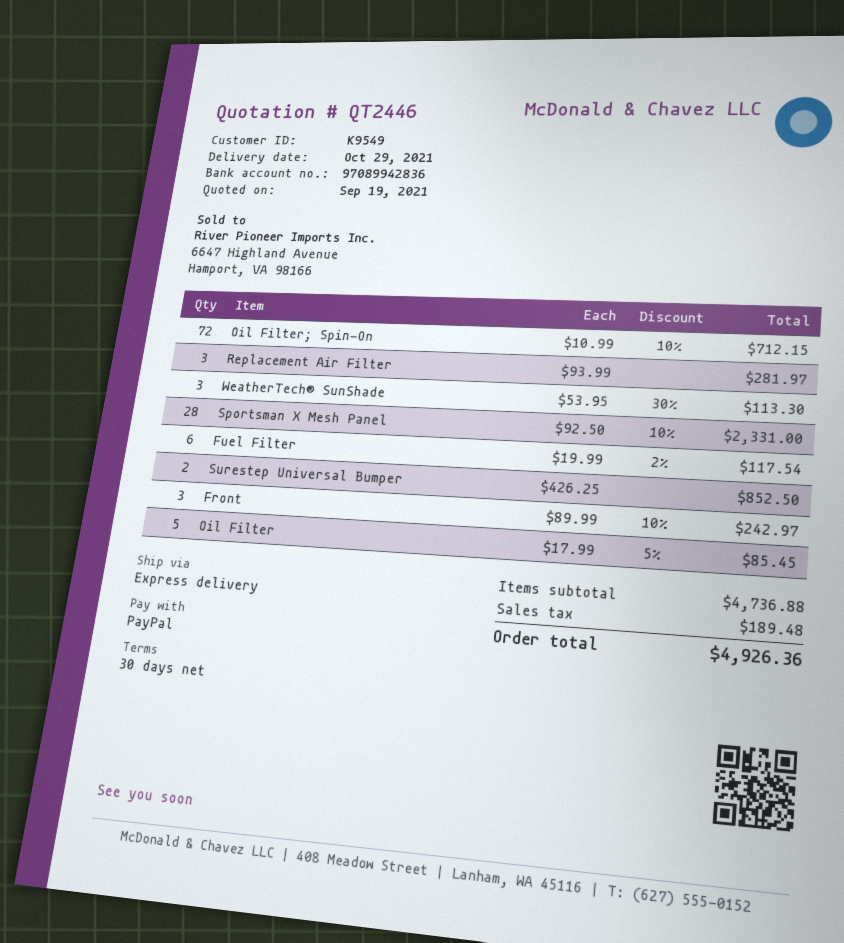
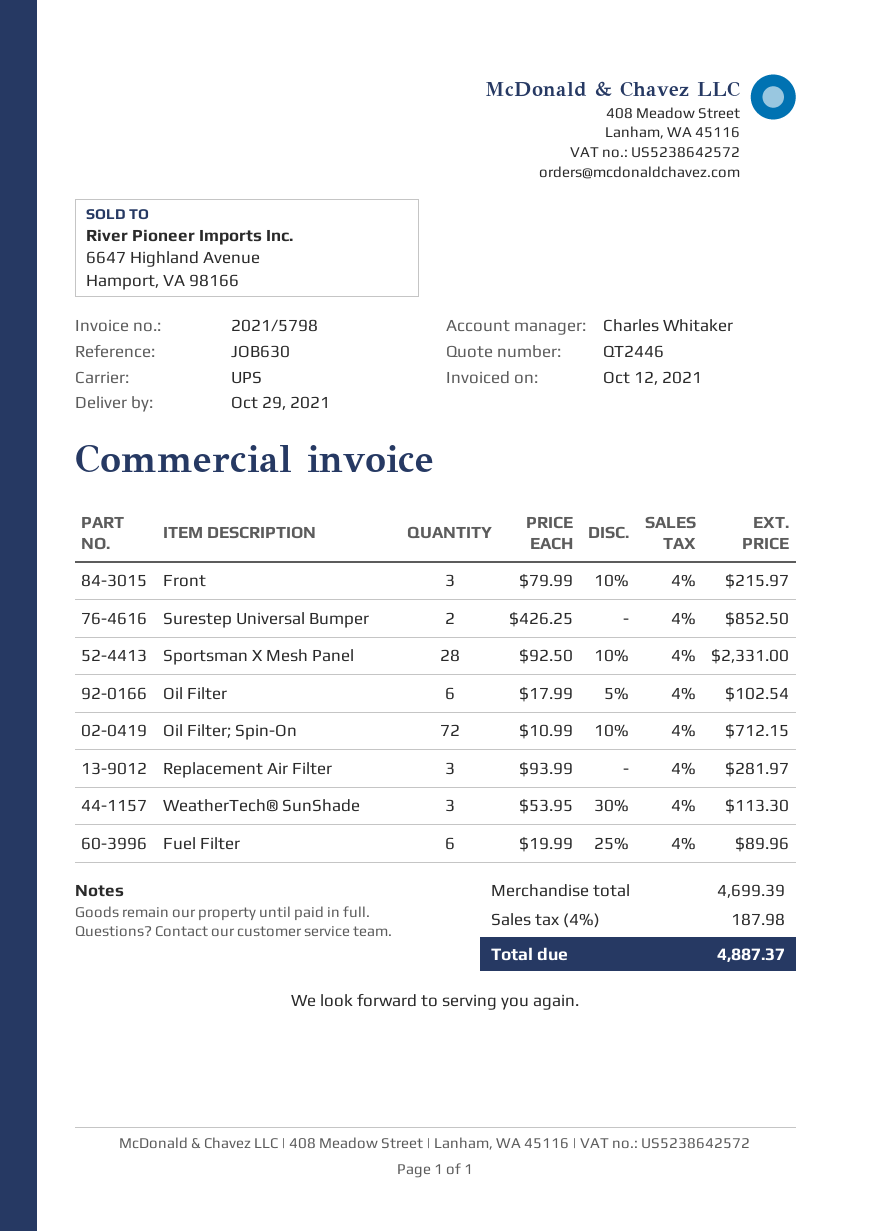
shipping method: express -> UPS
Fuel Filter: 6 x 19.99 - 2% = 117.54 -> 6 x 19.99 - 25% = 89.96
Front: 3 x 89.99 - 10% = 242.97 -> 3 x 79.99 - 10% = 215.97
Oil Filter: 5 x 17.99 - 5% = 85.45 -> 6 x 17.99 - 5% = 102.54
subtotal: 4736.88 -> 4699.39
tax: 189.48 -> 187.98
total: 4926.36 -> 4887.37

